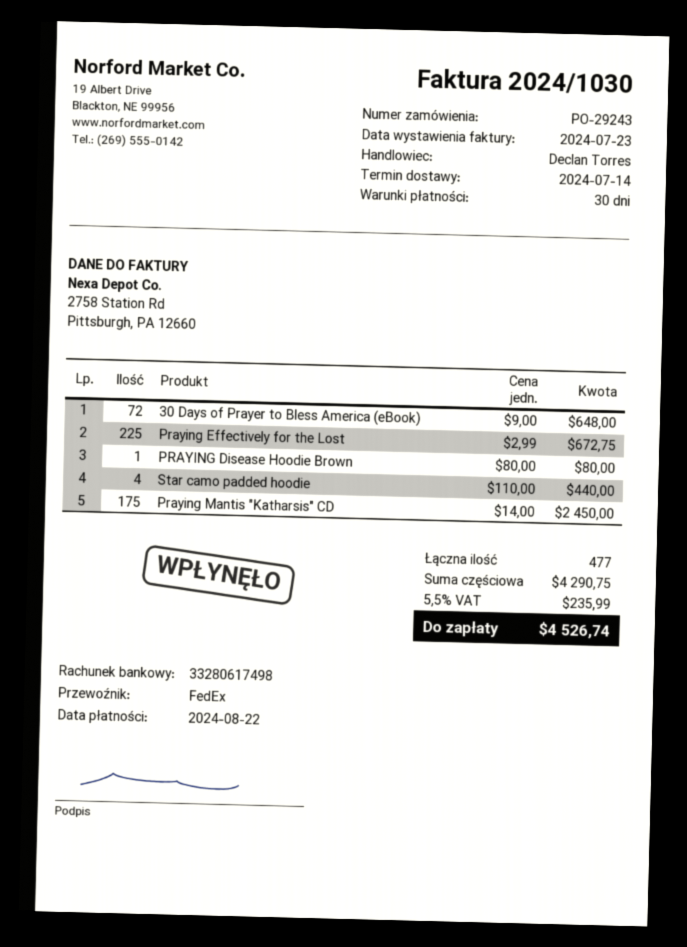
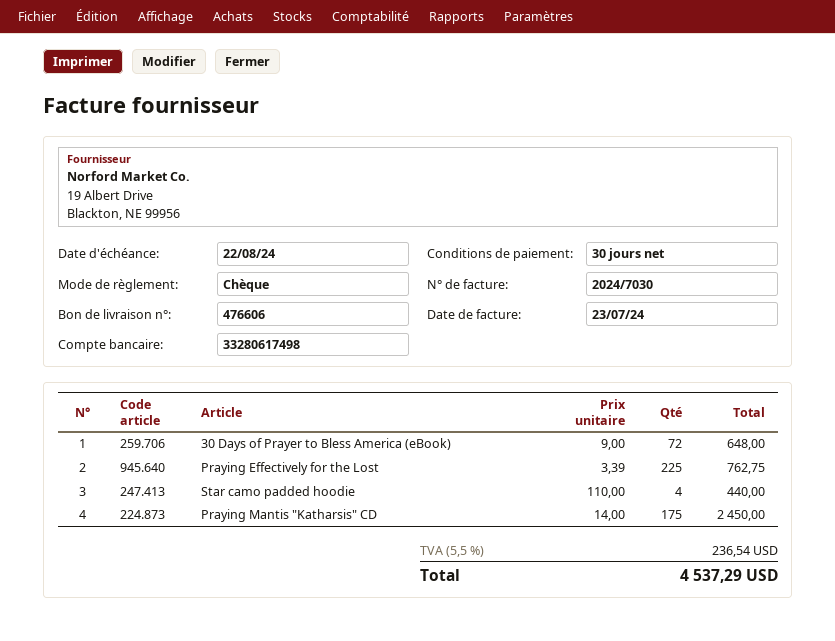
invoice number: 2024/1030 -> 2024/7030
Praying Effectively for the Lost: 225 x 2.99 = 672.75 -> 225 x 3.39 = 762.75
PRAYING Disease Hoodie Brown: 1 x 80.00 = 80.00 -> none
tax: 5.5% = 235.99 -> 5.5% = 236.54
total: 4526.74 -> 4537.29

